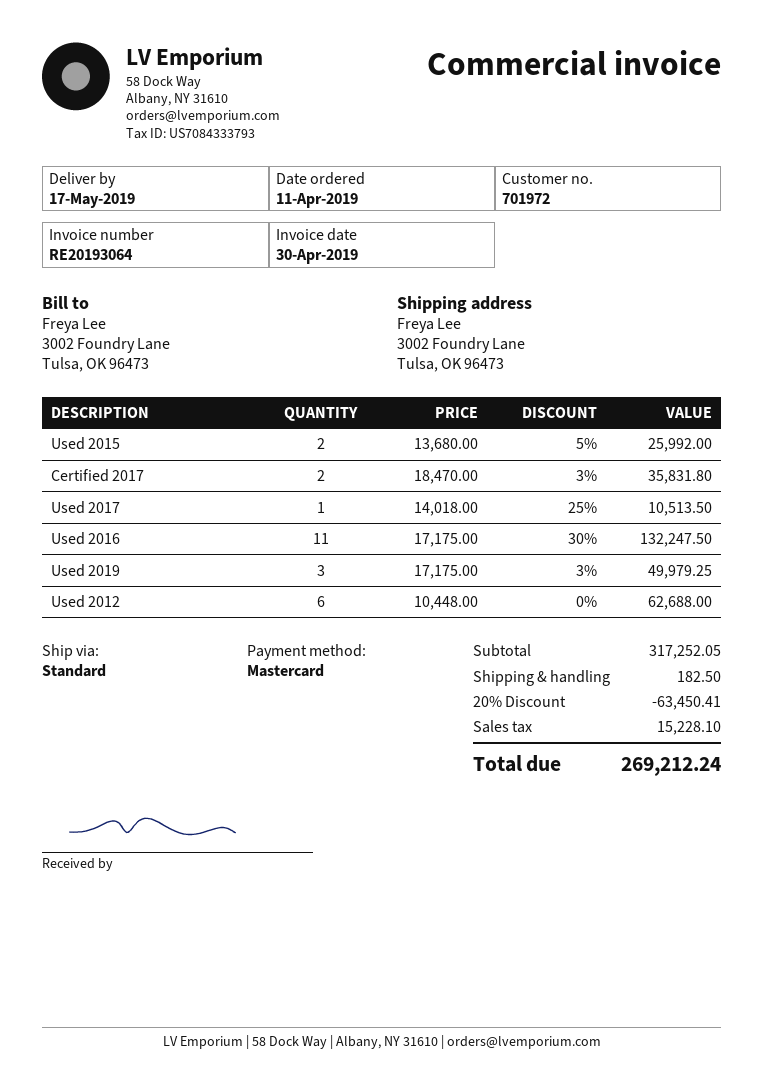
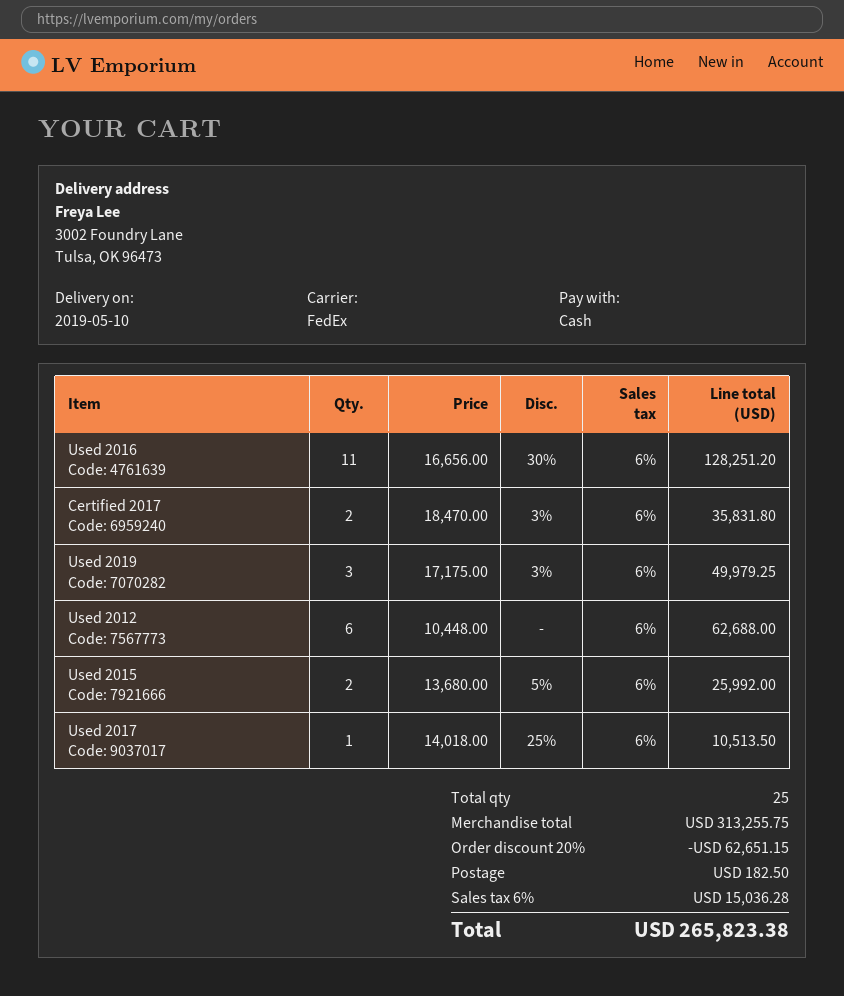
delivery date: 2019-05-17 -> 2019-05-10
payment method: Mastercard -> cash
shipping method: standard -> FedEx
Used 2016: 11 x 17175.00 - 30% = 132247.50 -> 11 x 16656.00 - 30% = 128251.20
subtotal: 317252.05 -> 313255.75
discount: 20% = 63450.41 -> 20% = 62651.15
tax: 15228.10 -> 15036.28
total: 269212.24 -> 265823.38

